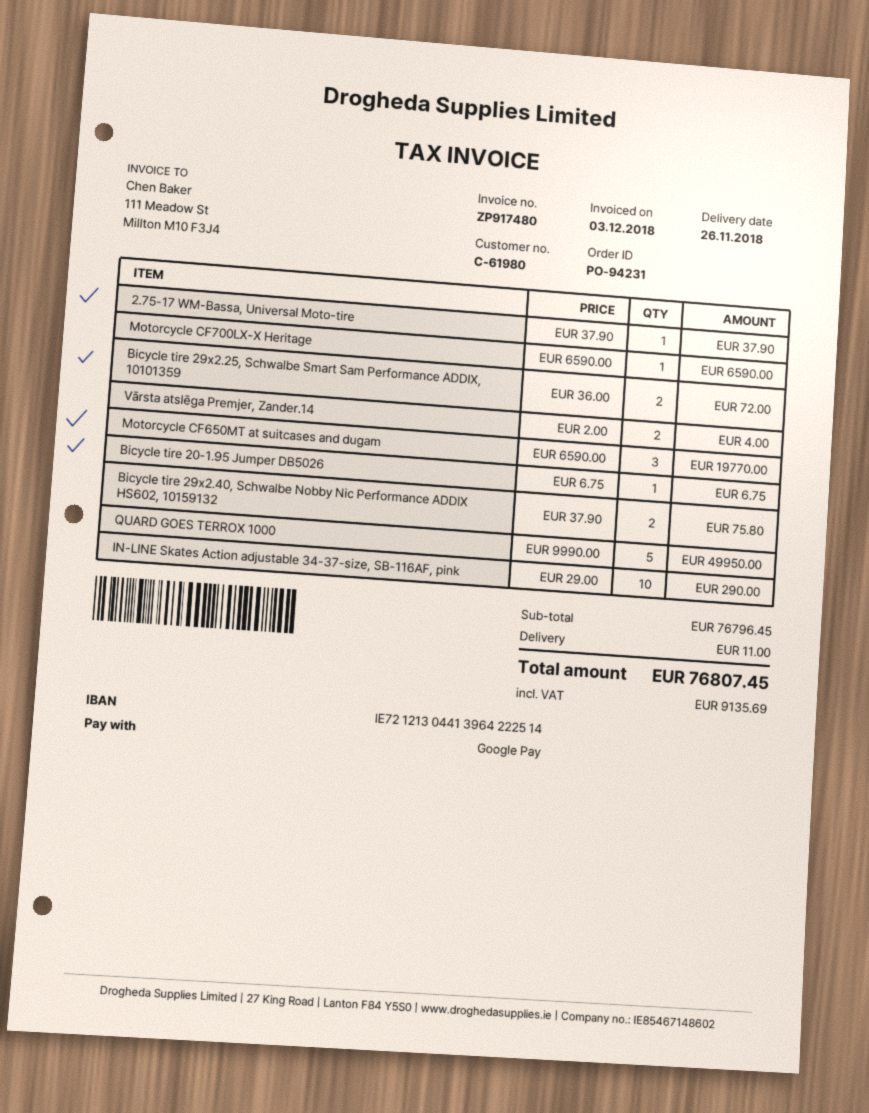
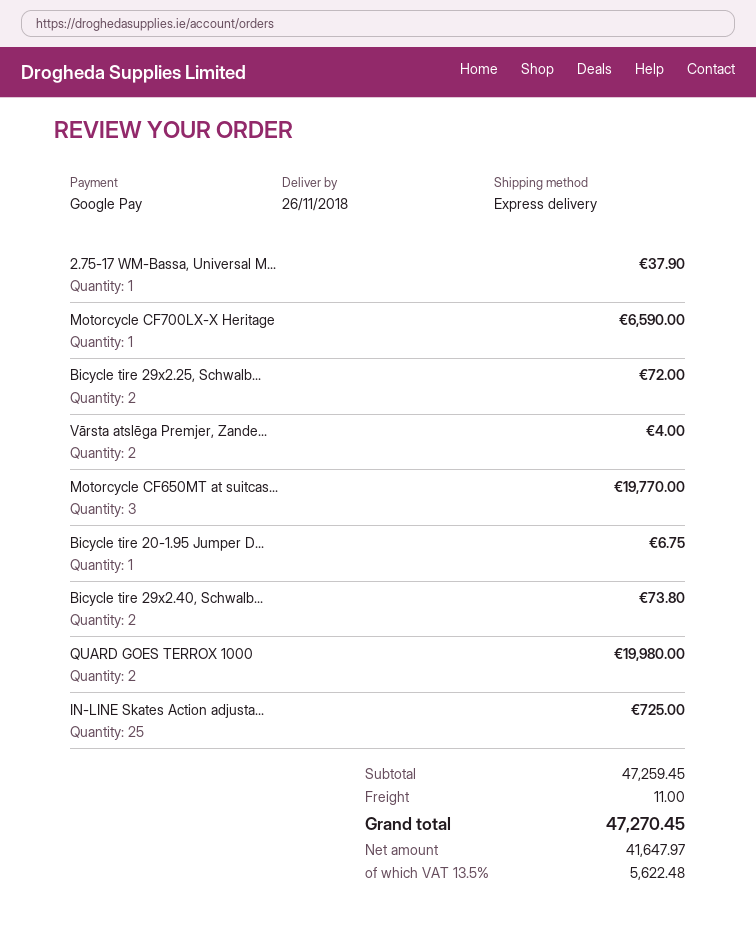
Bicycle tire 29x2.40, Schwalbe Nobby Nic Performance ADDIX HS602, 10159132: 2 for 75.80 -> 2 for 73.80
QUARD GOES TERROX 1000: 5 for 49950.00 -> 2 for 19980.00
IN-LINE Skates Action adjustable 34-37-size, SB-116AF, pink: 10 for 290.00 -> 25 for 725.00
subtotal: 76796.45 -> 47259.45
tax: 9135.69 -> 5622.48
total: 76807.45 -> 47270.45

